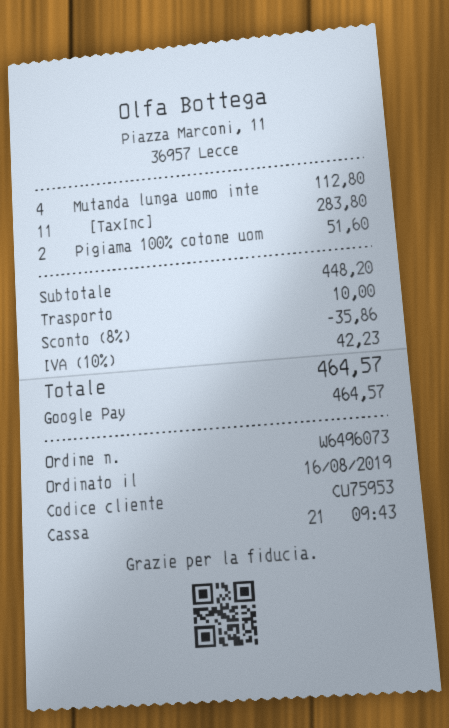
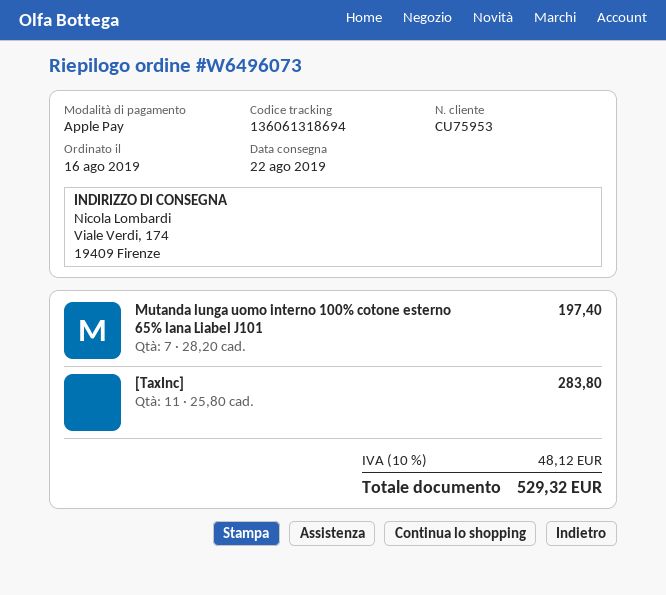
payment method: Google Pay -> Apple Pay
Mutanda lunga uomo inte: 4 for 112.80 -> 7 for 197.40
Pigiama 100% cotone uom: 2 for 51.60 -> none
discount: 8% = 35.86 -> none
shipping: 10.00 -> none
tax: 10% = 42.23 -> 10% = 48.12
total: 464.57 -> 529.32

